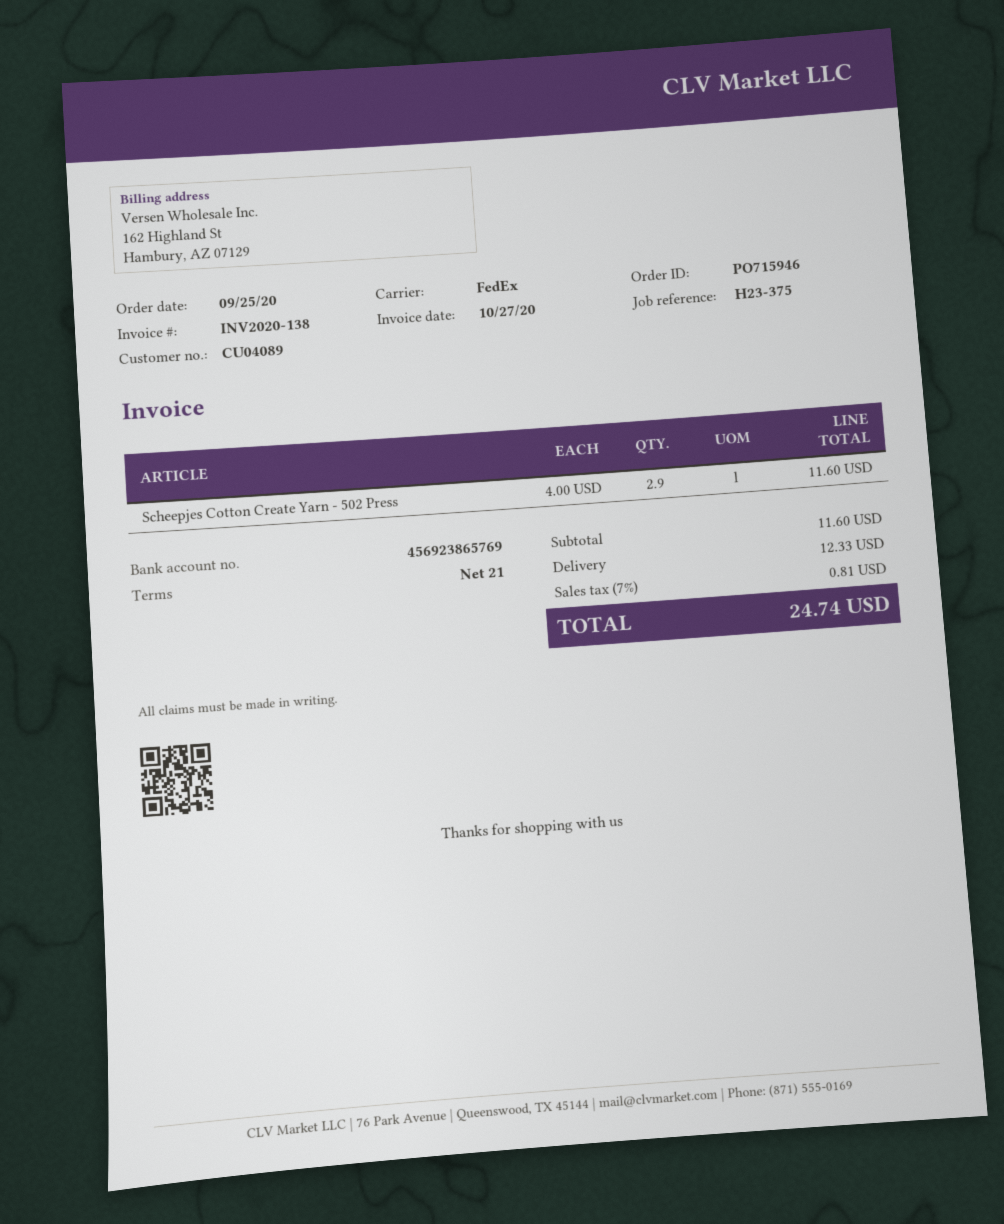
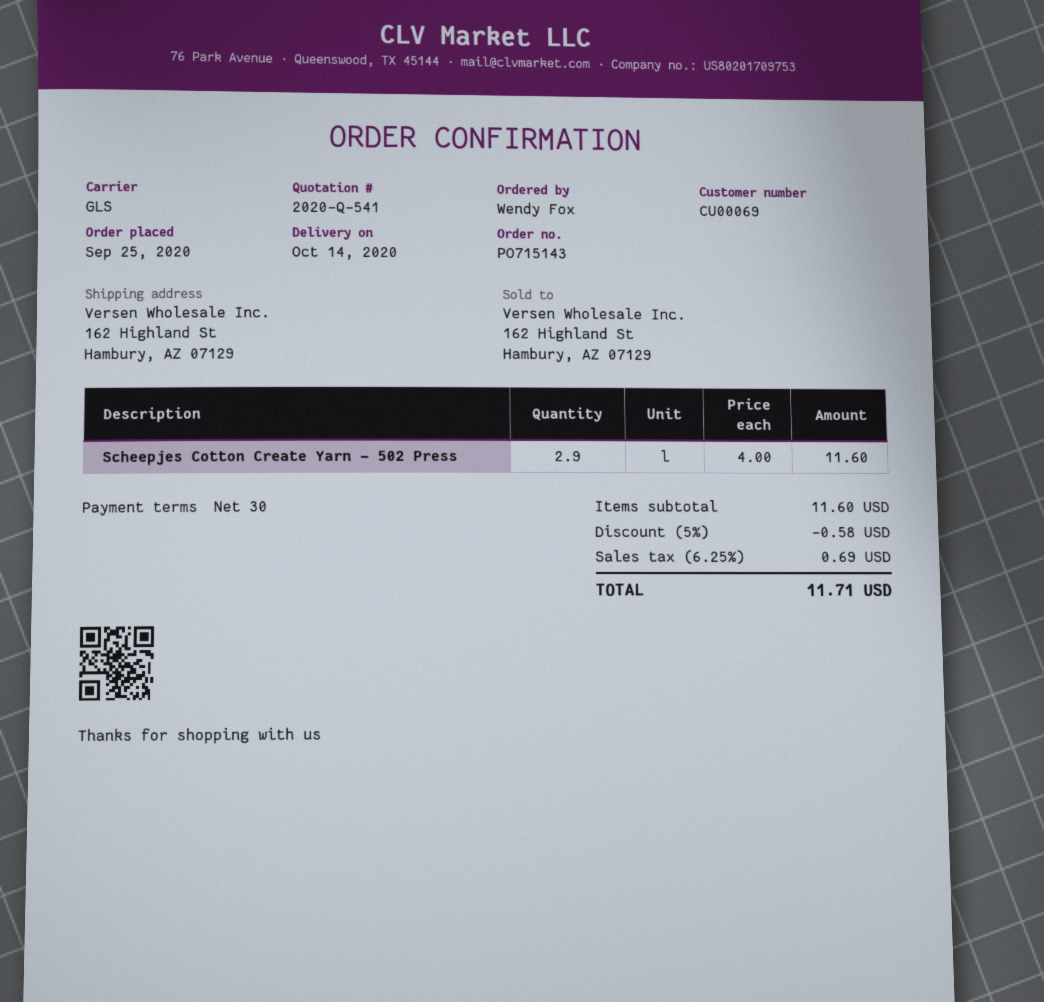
order number: PO715946 -> PO715143
payment terms: 21 days -> 30 days
customer number: CU04089 -> CU00069
shipping method: FedEx -> GLS
discount: none -> 5% = 0.58
shipping: 12.33 -> none
tax: 7% = 0.81 -> 6.25% = 0.69
total: 24.74 -> 11.71

